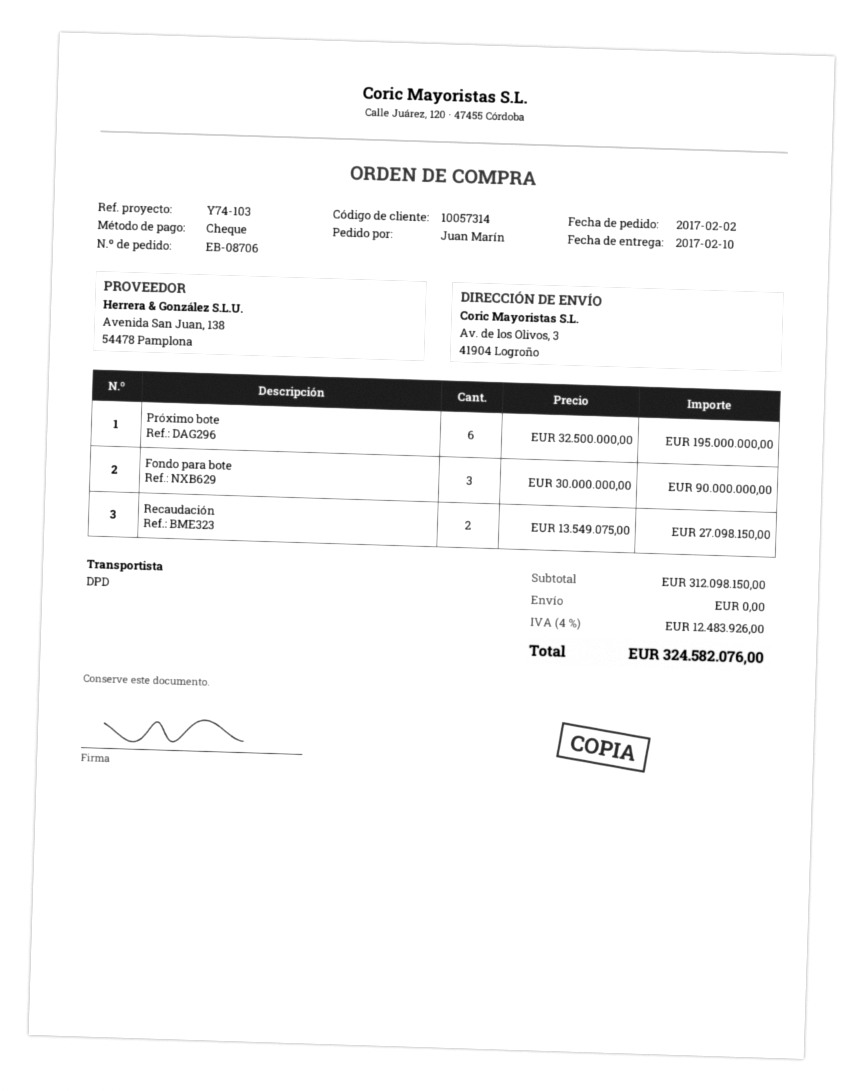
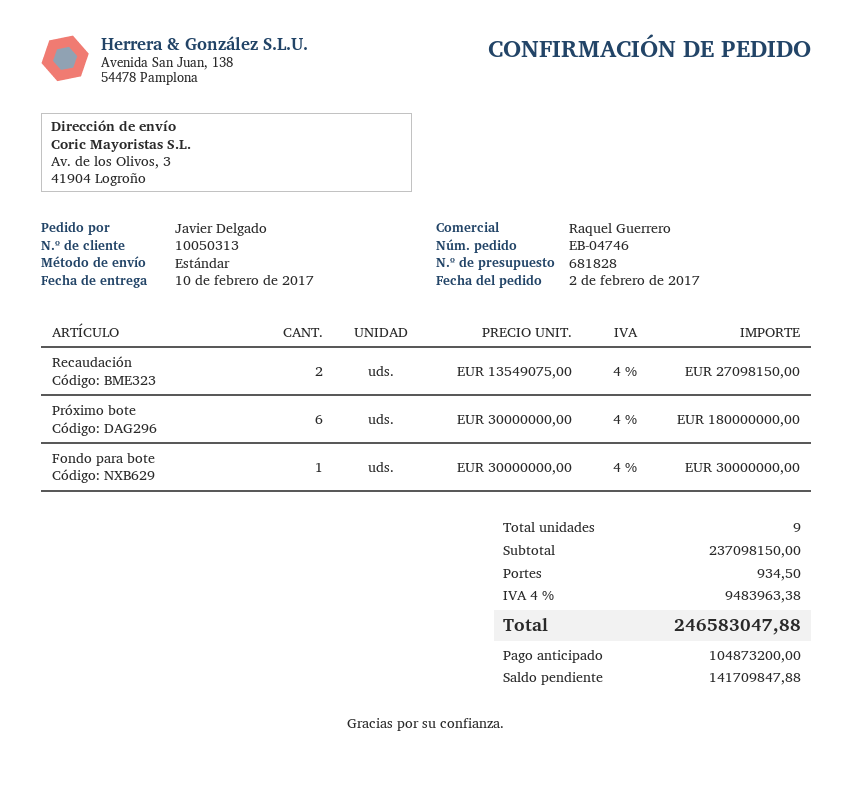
order number: EB-08706 -> EB-04746
customer number: 10057314 -> 10050313
ordered by: Juan Marín -> Javier Delgado
shipping method: DPD -> standard
Próximo bote: 6 x 32500000.00 = 195000000.00 -> 6 x 30000000.00 = 180000000.00
Fondo para bote: 3 x 30000000.00 = 90000000.00 -> 1 x 30000000.00 = 30000000.00
subtotal: 312098150.00 -> 237098150.00
shipping: 0.00 -> 934.50
tax: 4% = 12483926.00 -> 4% = 9483963.38
total: 324582076.00 -> 246583047.88

